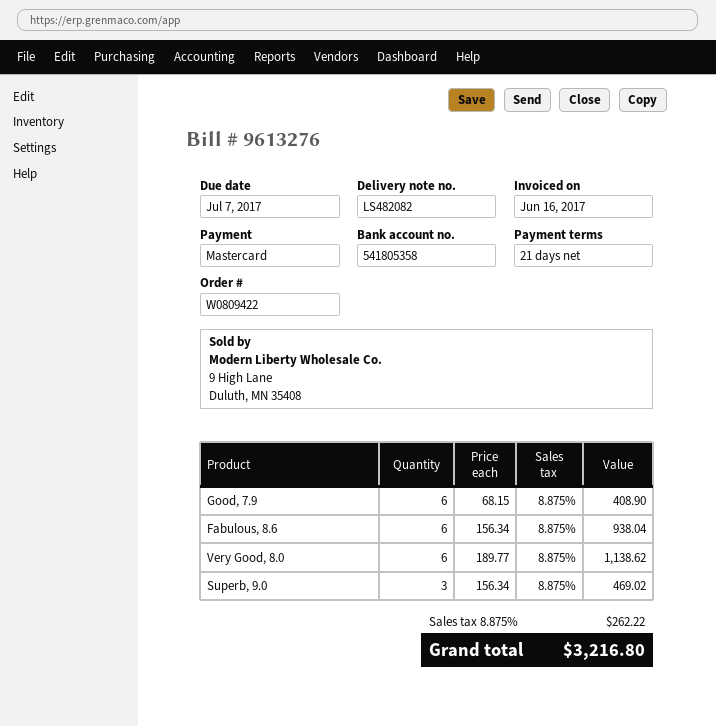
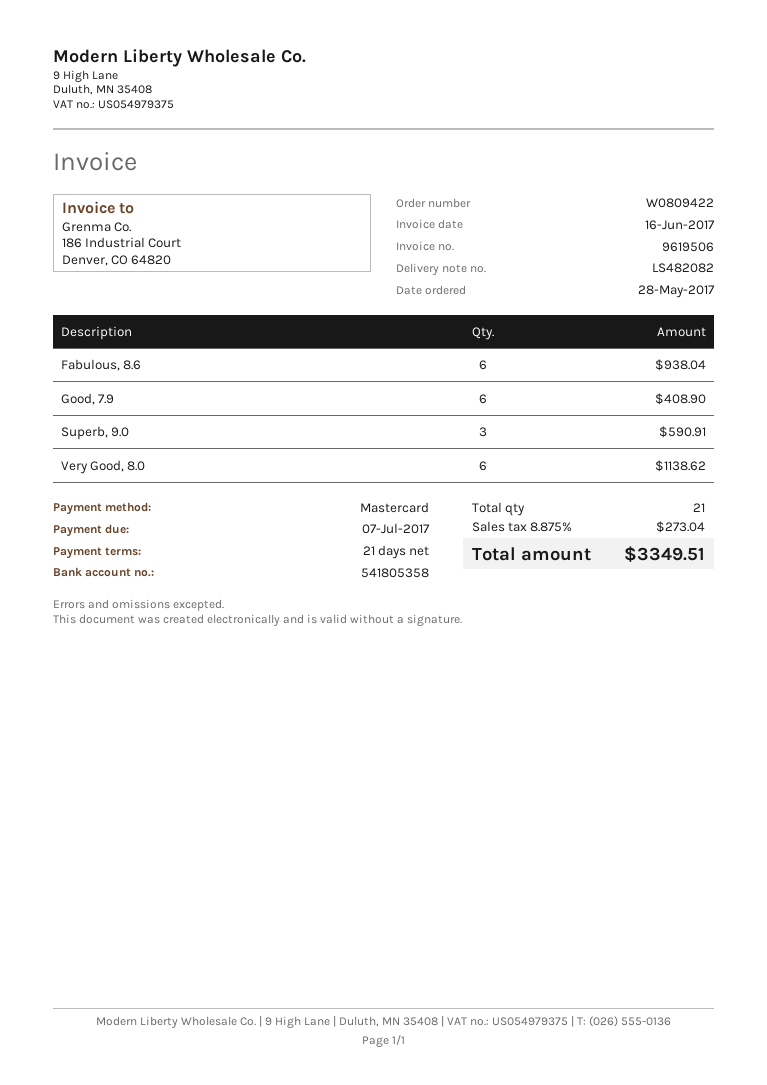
invoice number: 9613276 -> 9619506
Superb, 9.0: 3 for 469.02 -> 3 for 590.91
tax: 8.875% = 262.22 -> 8.875% = 273.04
total: 3216.80 -> 3349.51

